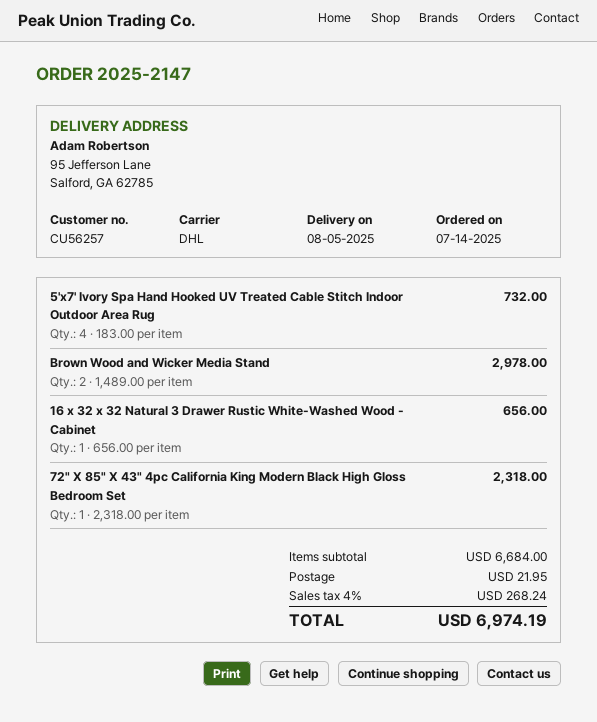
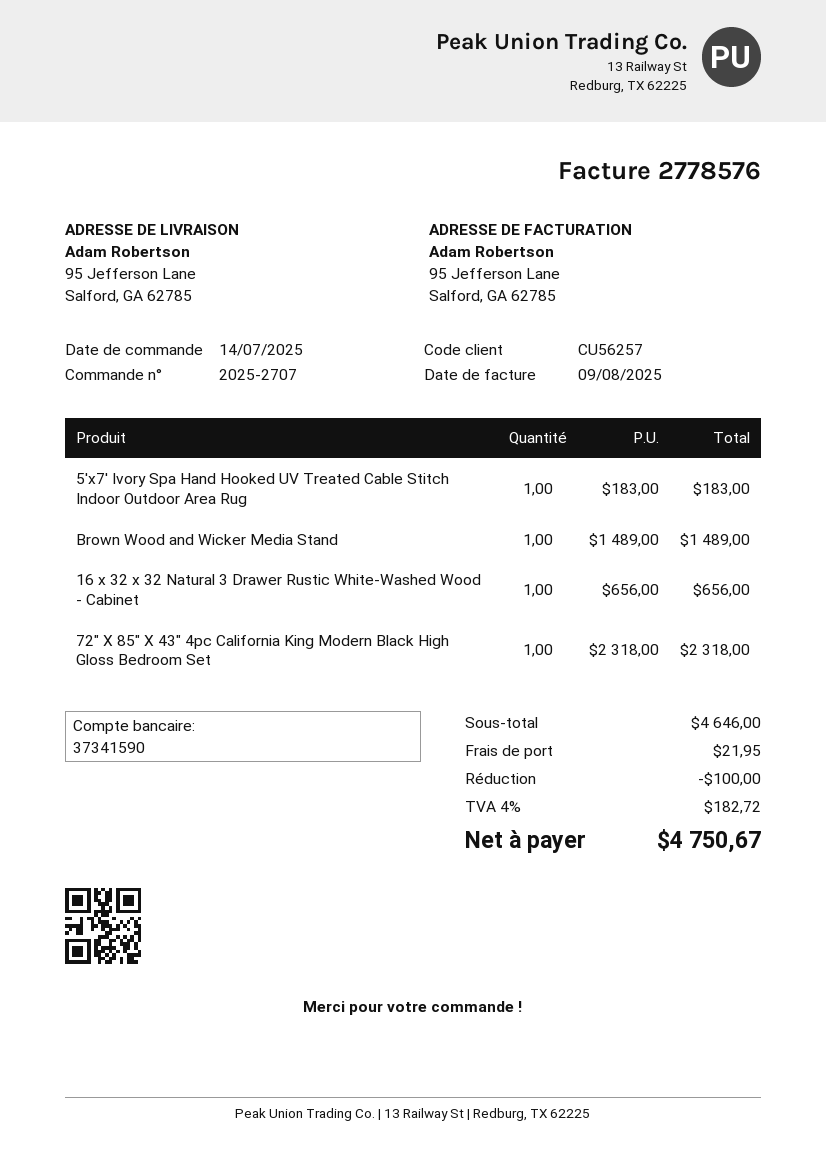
order number: 2025-2147 -> 2025-2707
5'x7' Ivory Spa Hand Hooked UV Treated Cable Stitch Indoor Outdoor Area Rug: 4 x 183.00 = 732.00 -> 1 x 183.00 = 183.00
Brown Wood and Wicker Media Stand: 2 x 1489.00 = 2978.00 -> 1 x 1489.00 = 1489.00
subtotal: 6684.00 -> 4646.00
discount: none -> 100.00
tax: 4% = 268.24 -> 4% = 182.72
total: 6974.19 -> 4750.67

